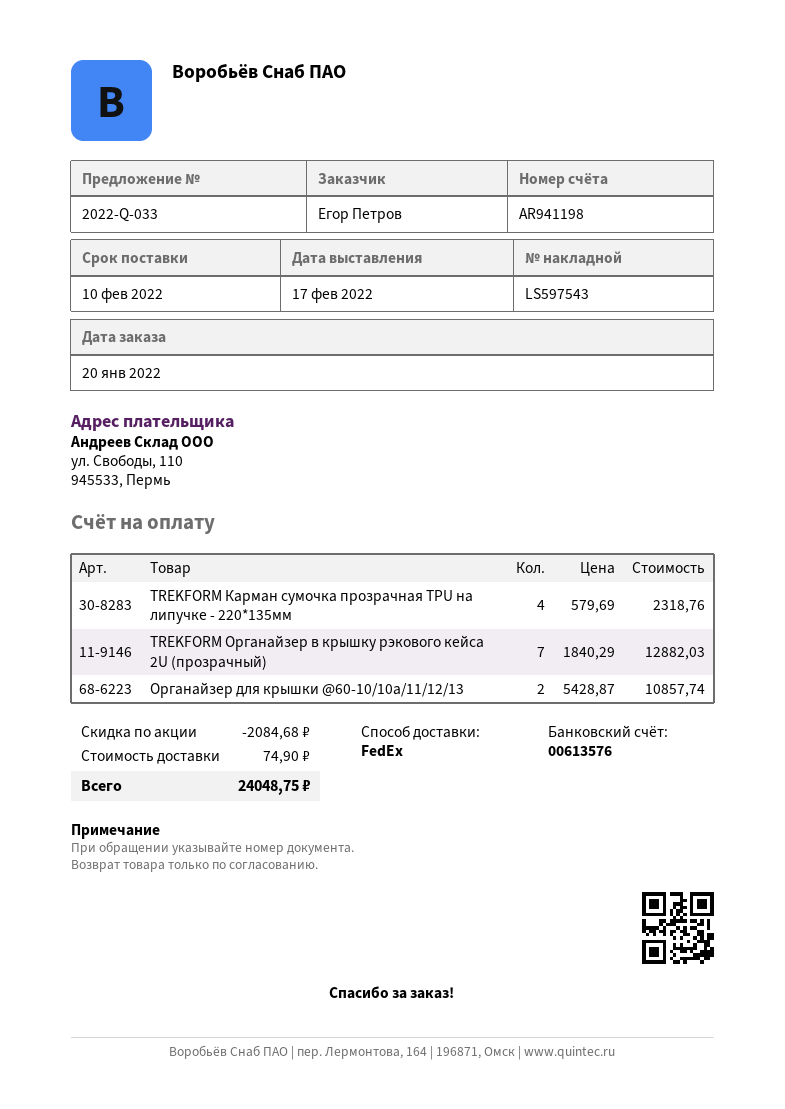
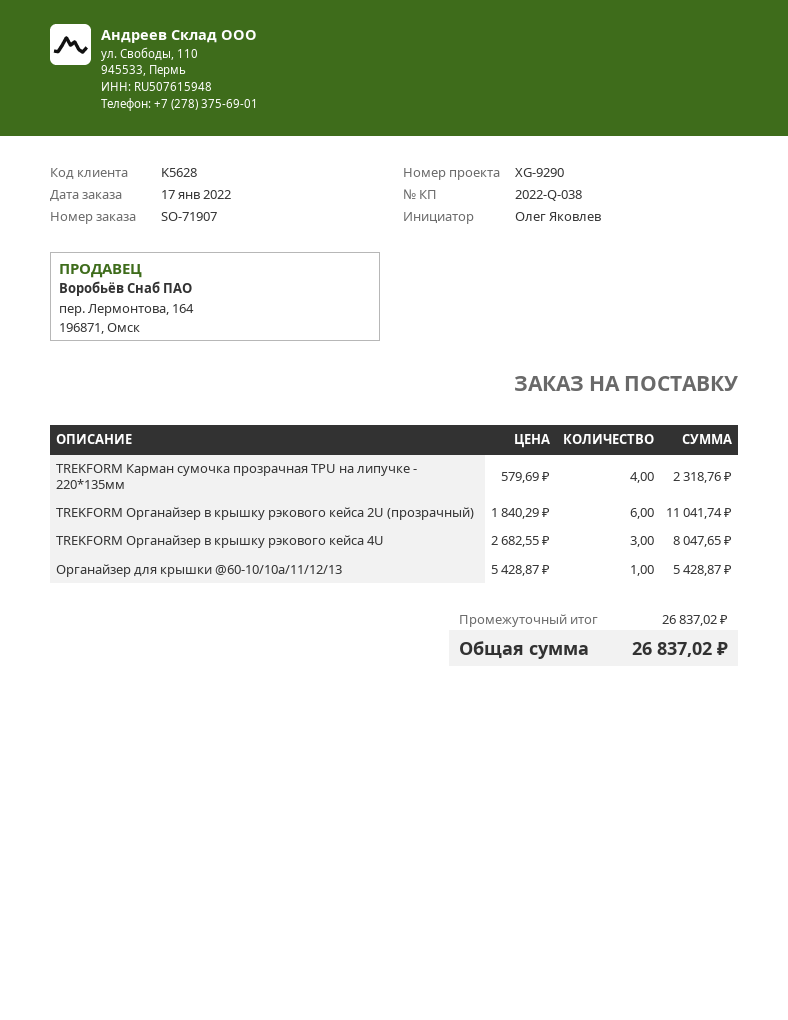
quote number: 2022-Q-033 -> 2022-Q-038
order date: 2022-01-20 -> 2022-01-17
ordered by: Егор Петров -> Олег Яковлев
TREKFORM Органайзер в крышку рэкового кейса 2U (прозрачный): 7 x 1840.29 = 12882.03 -> 6 x 1840.29 = 11041.74
Органайзер для крышки @60-10/10a/11/12/13: 2 x 5428.87 = 10857.74 -> 1 x 5428.87 = 5428.87
TREKFORM Органайзер в крышку рэкового кейса 4U: none -> 3 x 2682.55 = 8047.65
discount: 2084.68 -> none
shipping: 74.90 -> none
total: 24048.75 -> 26837.02

